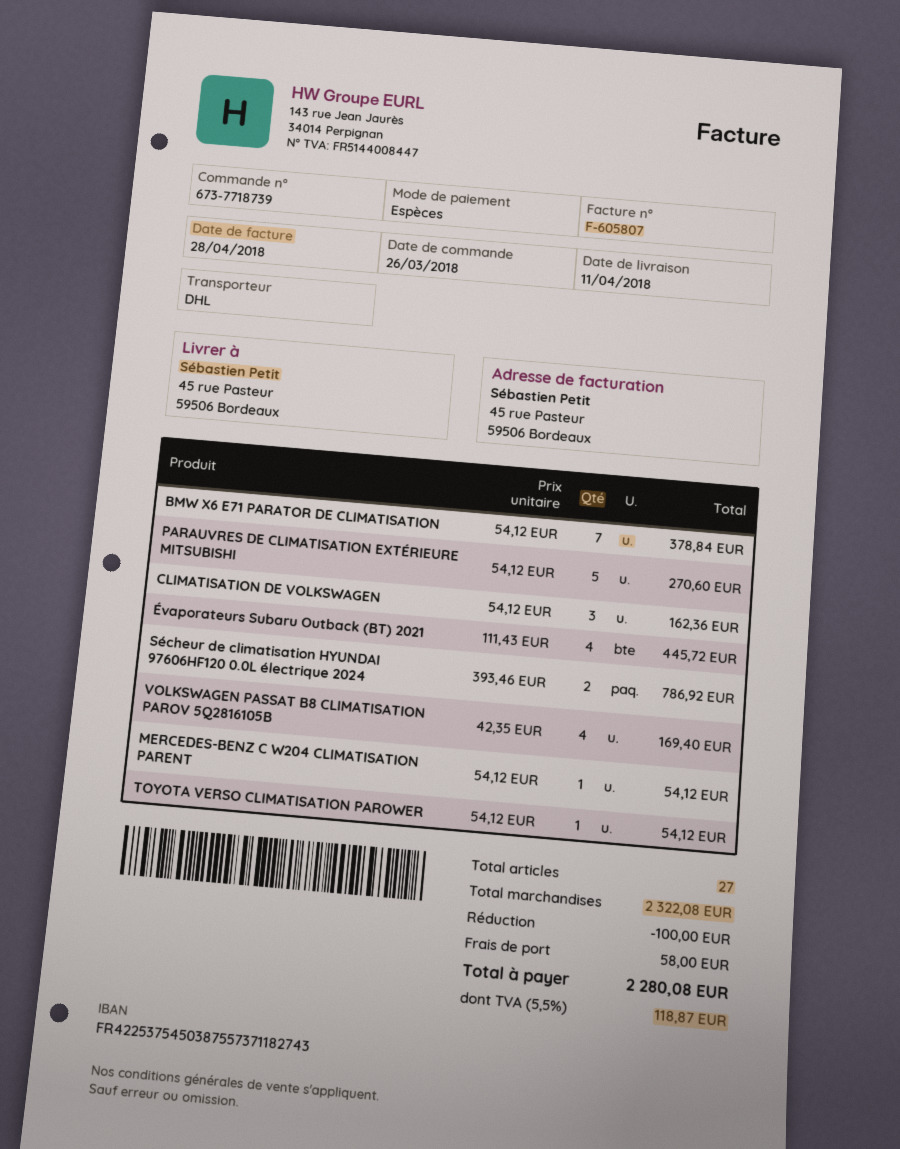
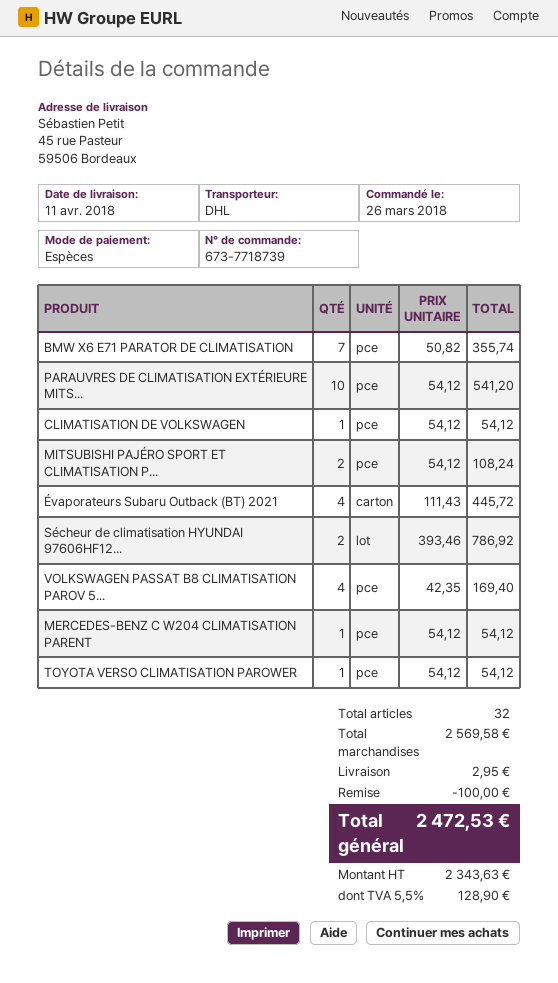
BMW X6 E71 PARATOR DE CLIMATISATION: 7 x 54.12 = 378.84 -> 7 x 50.82 = 355.74
PARAUVRES DE CLIMATISATION EXTÉRIEURE MITSUBISHI: 5 x 54.12 = 270.60 -> 10 x 54.12 = 541.20
CLIMATISATION DE VOLKSWAGEN: 3 x 54.12 = 162.36 -> 1 x 54.12 = 54.12
MITSUBISHI PAJÉRO SPORT ET CLIMATISATION P...: none -> 2 x 54.12 = 108.24
total quantity: 27 -> 32
subtotal: 2322.08 -> 2569.58
shipping: 58.00 -> 2.95
tax: 5.5% = 118.87 -> 5.5% = 128.90
total: 2280.08 -> 2472.53

